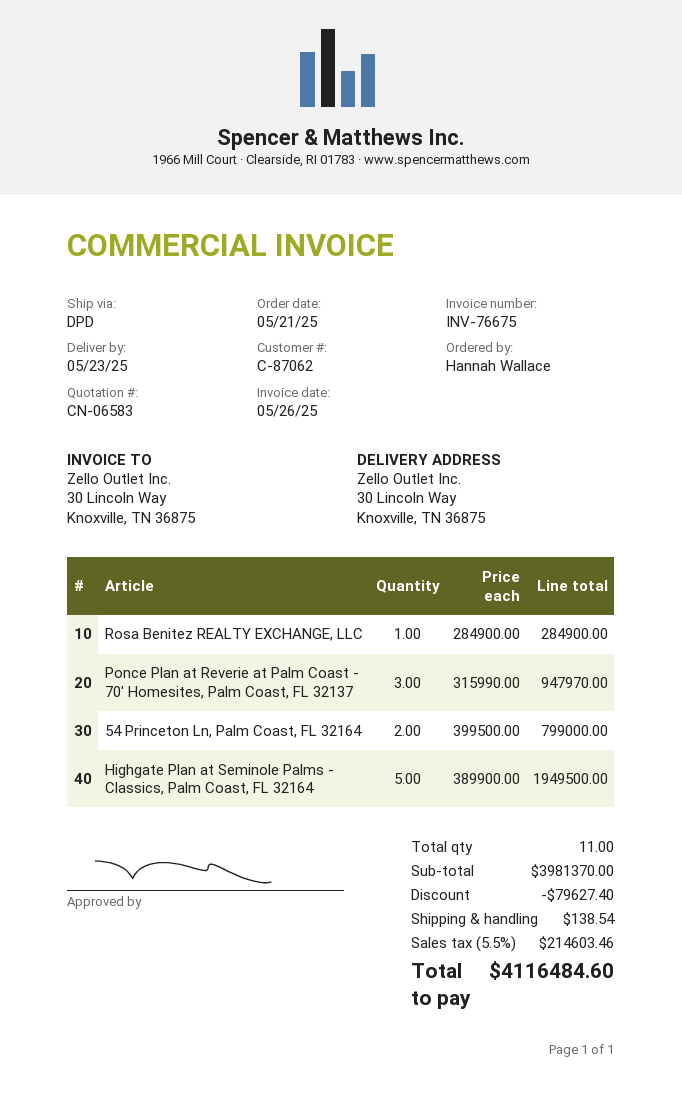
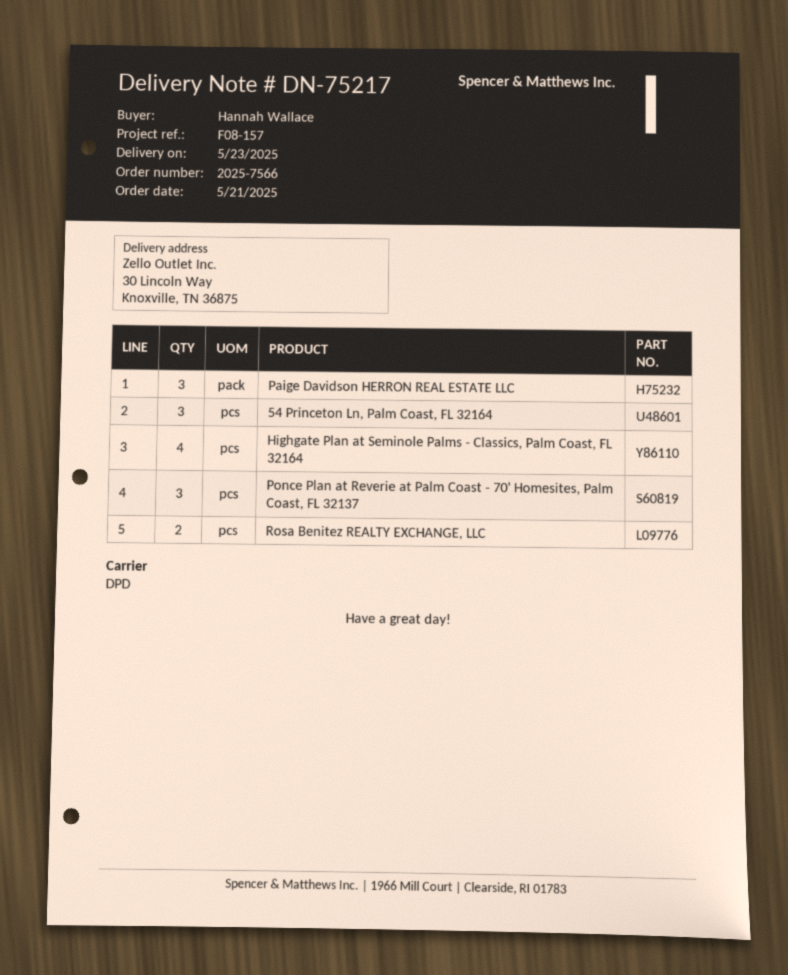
Rosa Benitez REALTY EXCHANGE, LLC: 1 -> 2
54 Princeton Ln, Palm Coast, FL 32164: 2 -> 3
Highgate Plan at Seminole Palms - Classics, Palm Coast, FL 32164: 5 -> 4
Paige Davidson HERRON REAL ESTATE LLC: none -> 3

